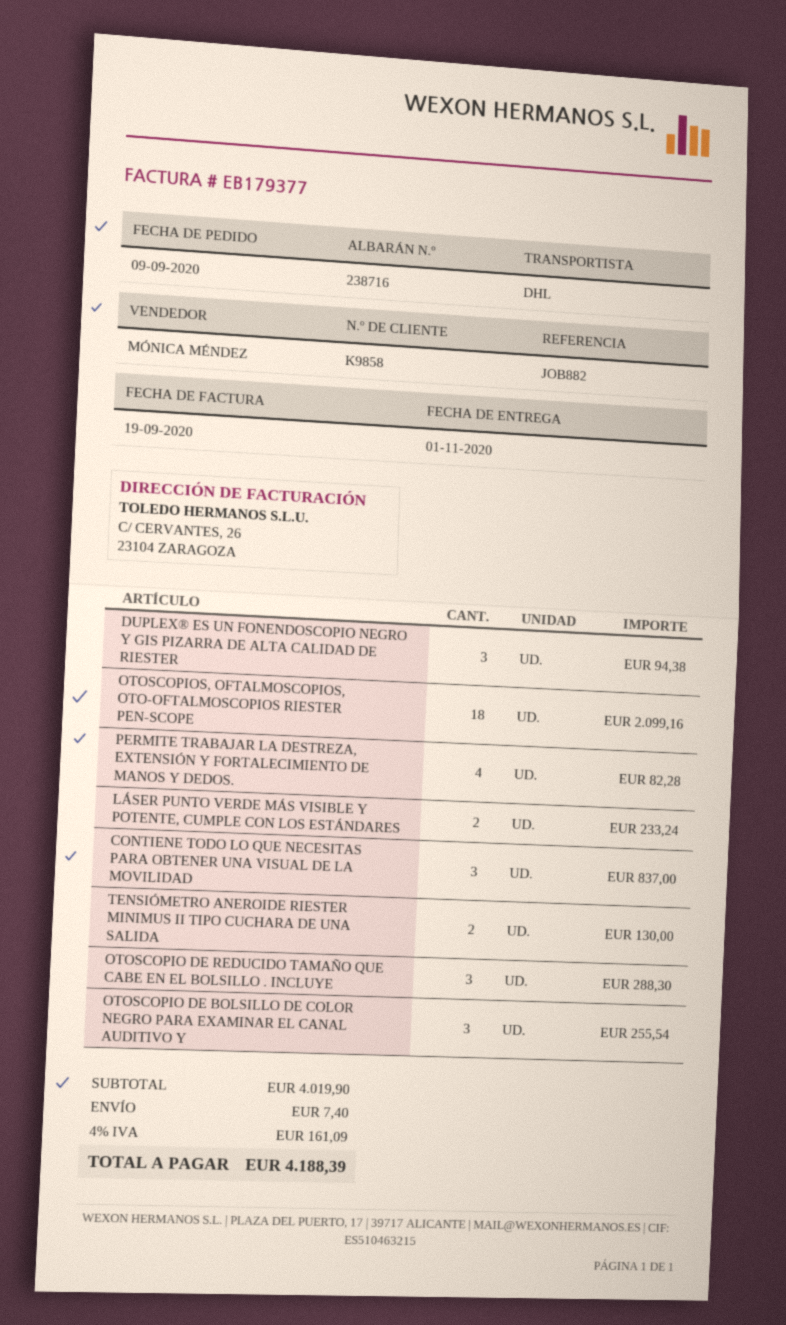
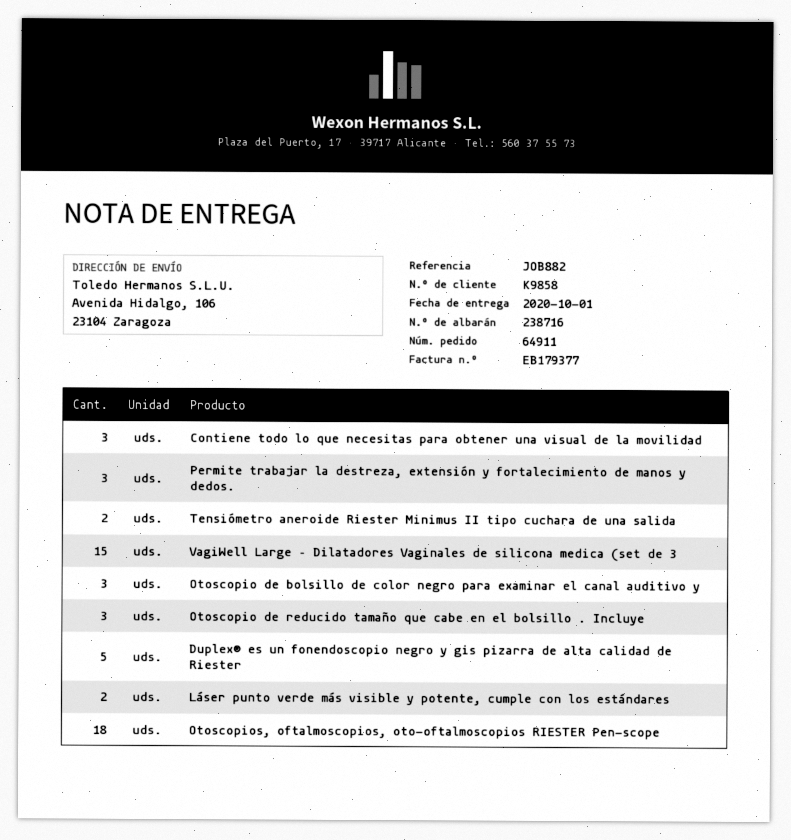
delivery date: 2020-11-01 -> 2020-10-01
DUPLEX® ES UN FONENDOSCOPIO NEGRO Y GIS PIZARRA DE ALTA CALIDAD DE RIESTER: 3 -> 5
PERMITE TRABAJAR LA DESTREZA, EXTENSIÓN Y FORTALECIMIENTO DE MANOS Y DEDOS.: 4 -> 3
VagiWell Large – Dilatadores Vaginales de silicona medica (set de 3: none -> 15

